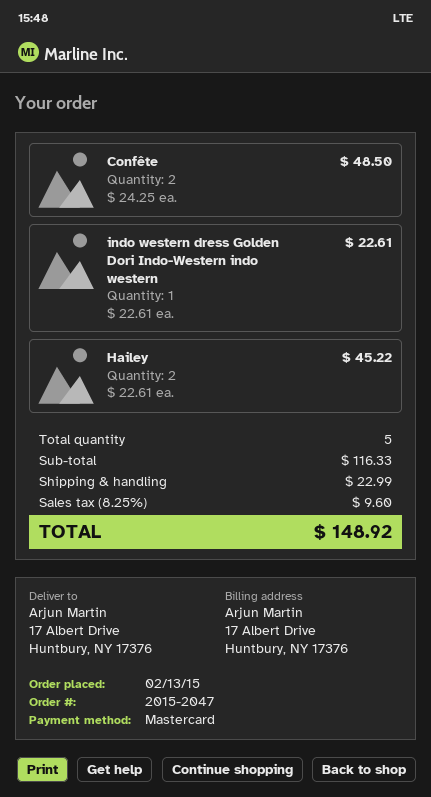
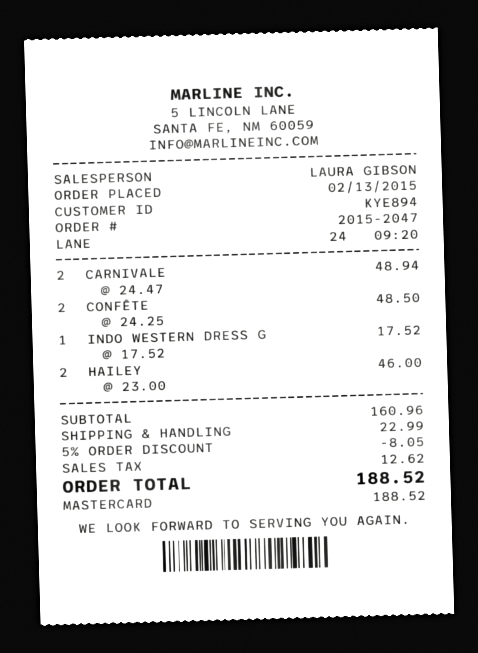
indo western dress Golden Dori Indo-Western indo western: 1 x 22.61 = 22.61 -> 1 x 17.52 = 17.52
Hailey: 2 x 22.61 = 45.22 -> 2 x 23.00 = 46.00
CARNIVALE: none -> 2 x 24.47 = 48.94
subtotal: 116.33 -> 160.96
discount: none -> 5% = 8.05
tax: 9.60 -> 12.62
total: 148.92 -> 188.52

